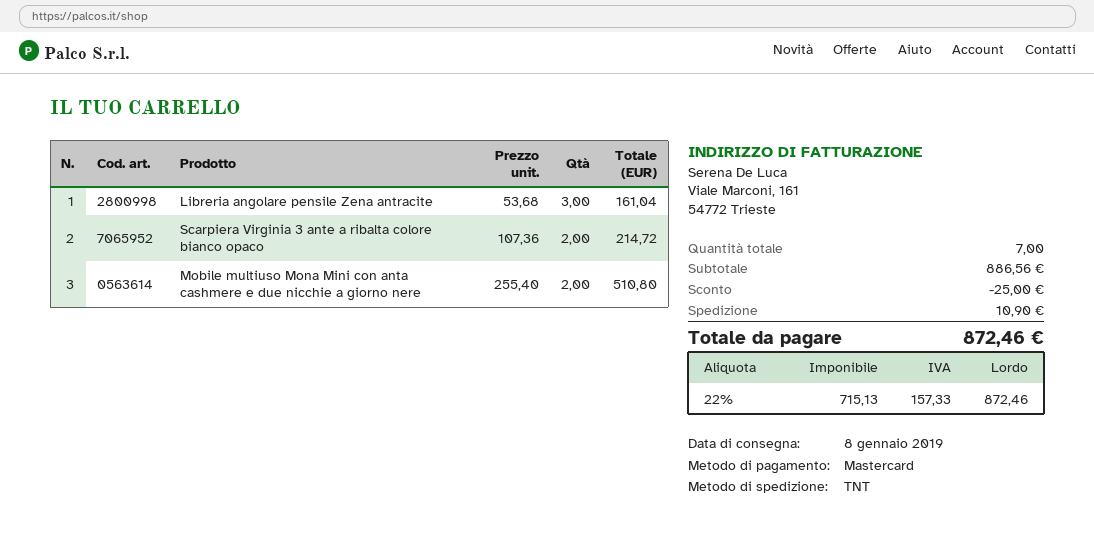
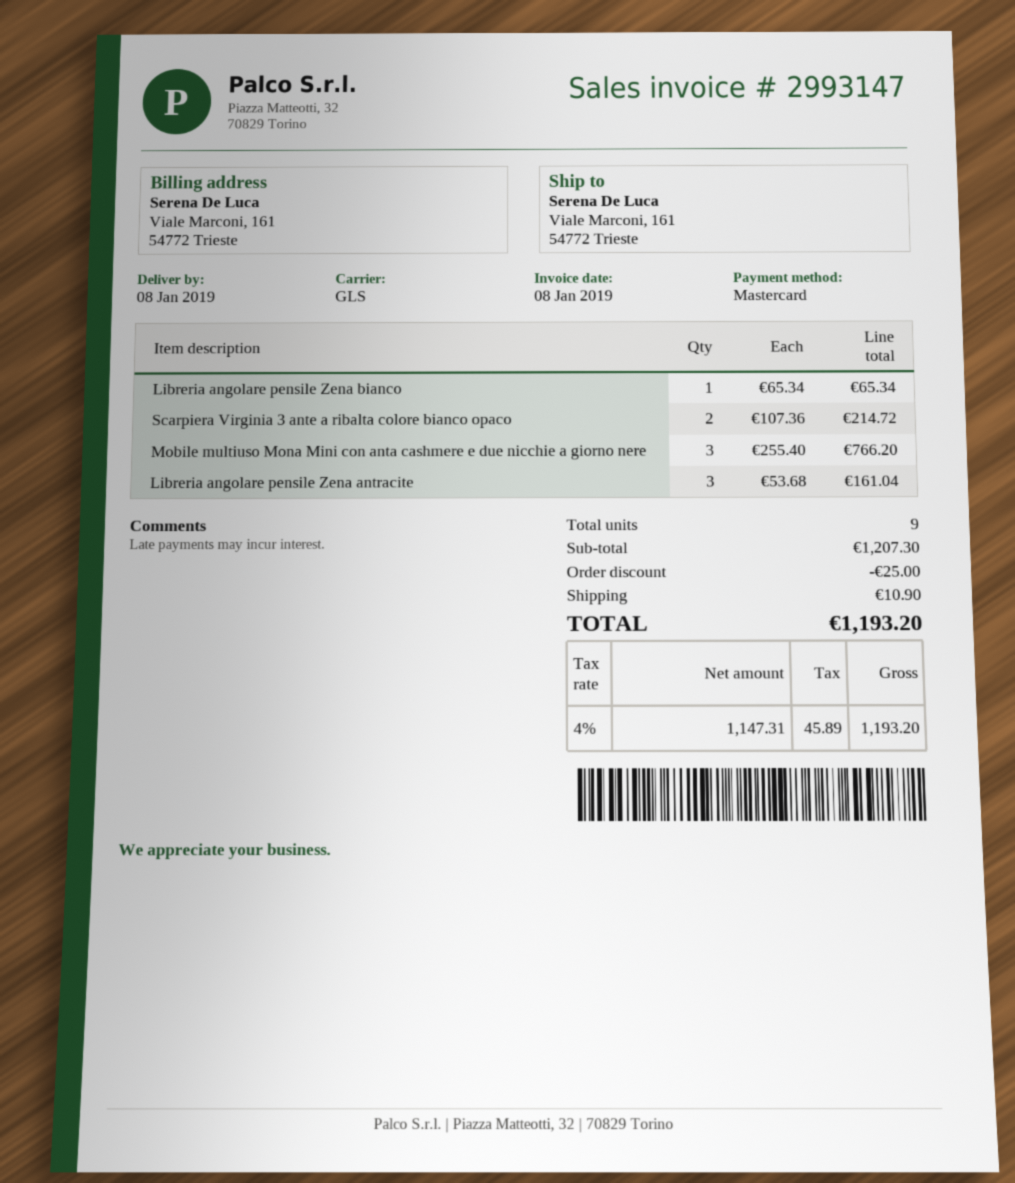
shipping method: TNT -> GLS
Mobile multiuso Mona Mini con anta cashmere e due nicchie a giorno nere: 2 x 255.40 = 510.80 -> 3 x 255.40 = 766.20
Libreria angolare pensile Zena bianco: none -> 1 x 65.34 = 65.34
total quantity: 7 -> 9
subtotal: 886.56 -> 1207.30
net: 715.13 -> 1147.31
tax: 22% = 157.33 -> 4% = 45.89
total: 872.46 -> 1193.20

